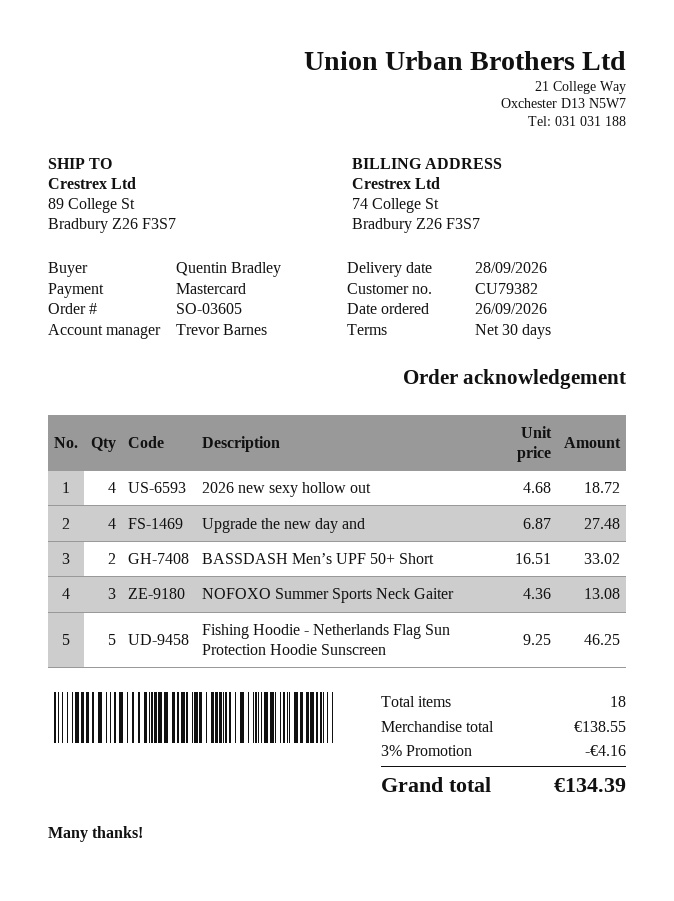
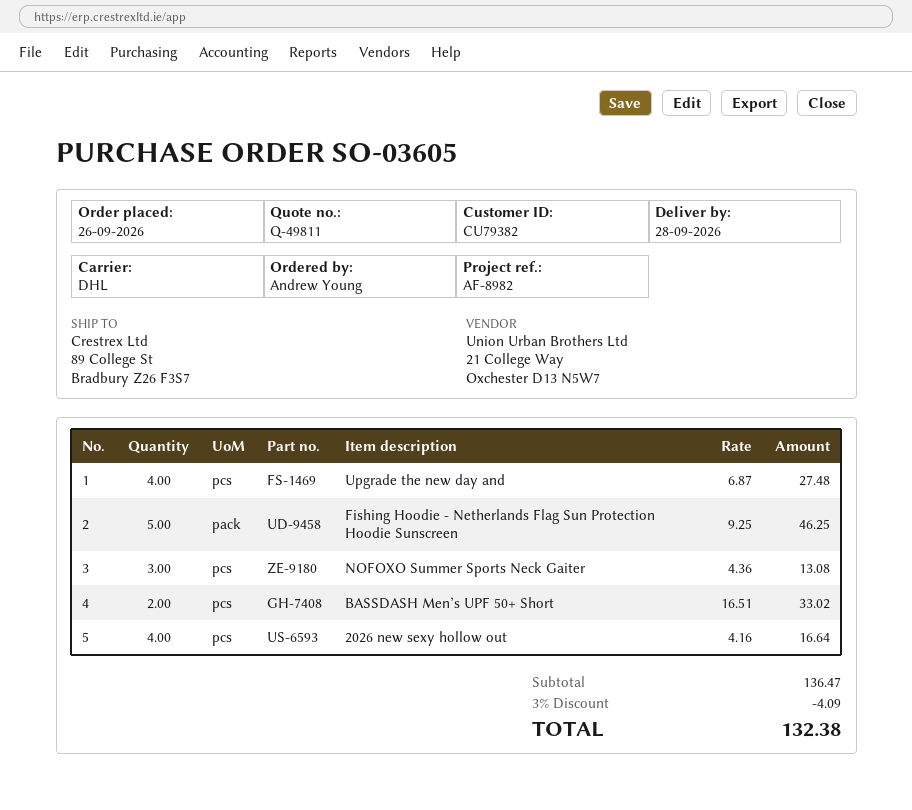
ordered by: Quentin Bradley -> Andrew Young
2026 new sexy hollow out: 4 x 4.68 = 18.72 -> 4 x 4.16 = 16.64
subtotal: 138.55 -> 136.47
discount: 3% = 4.16 -> 3% = 4.09
total: 134.39 -> 132.38

